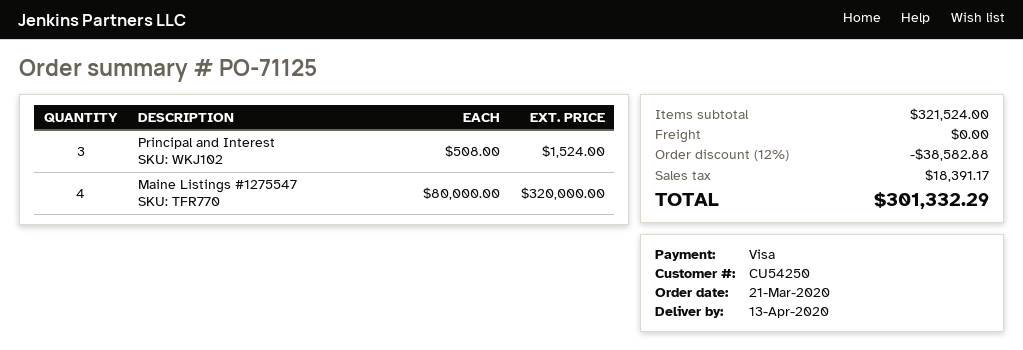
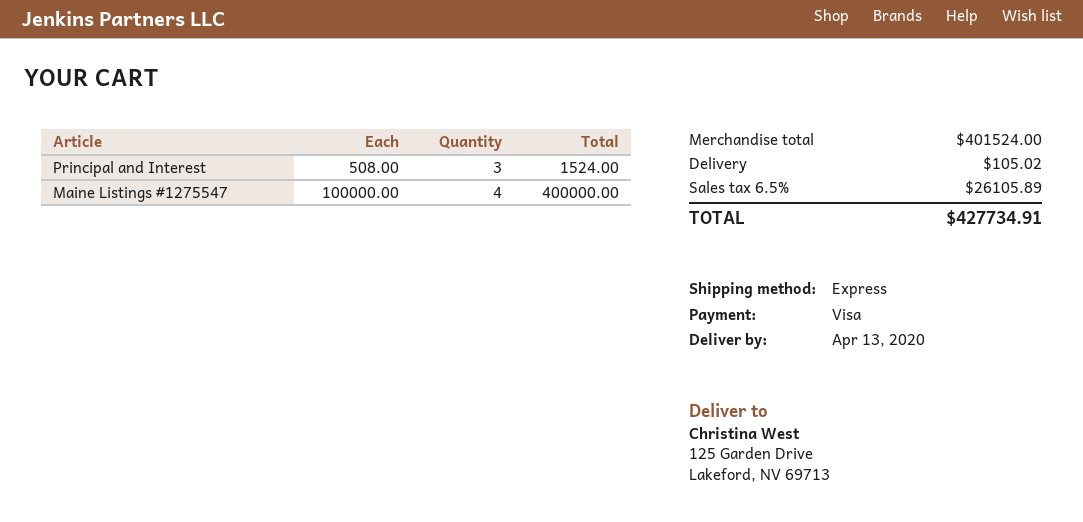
Maine Listings #1275547: 4 x 80000.00 = 320000.00 -> 4 x 100000.00 = 400000.00
subtotal: 321524.00 -> 401524.00
discount: 12% = 38582.88 -> none
shipping: 0.00 -> 105.02
tax: 18391.17 -> 26105.89
total: 301332.29 -> 427734.91

